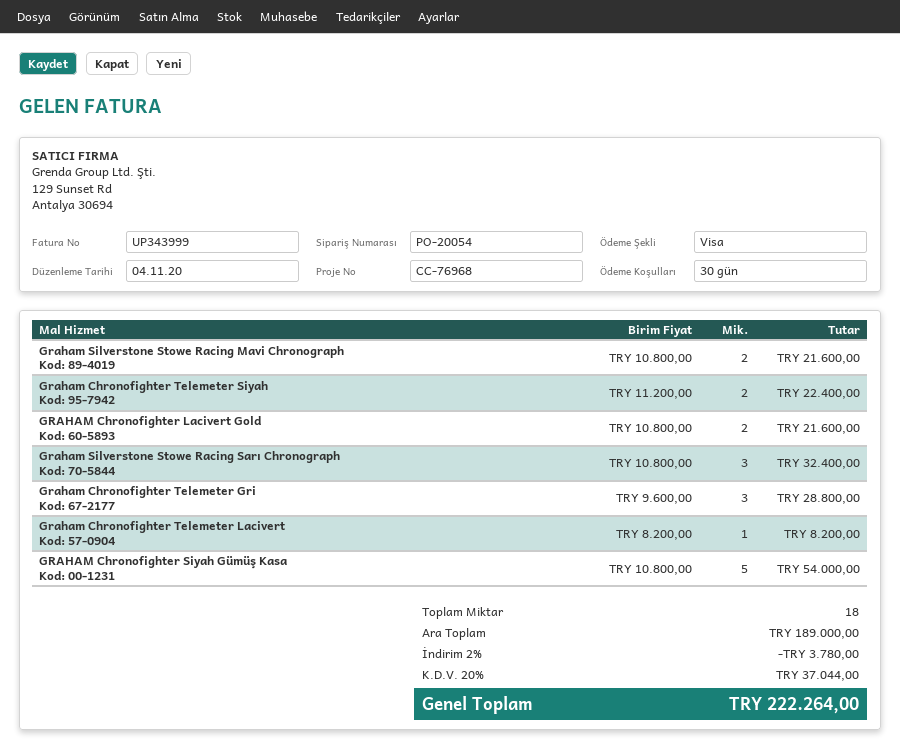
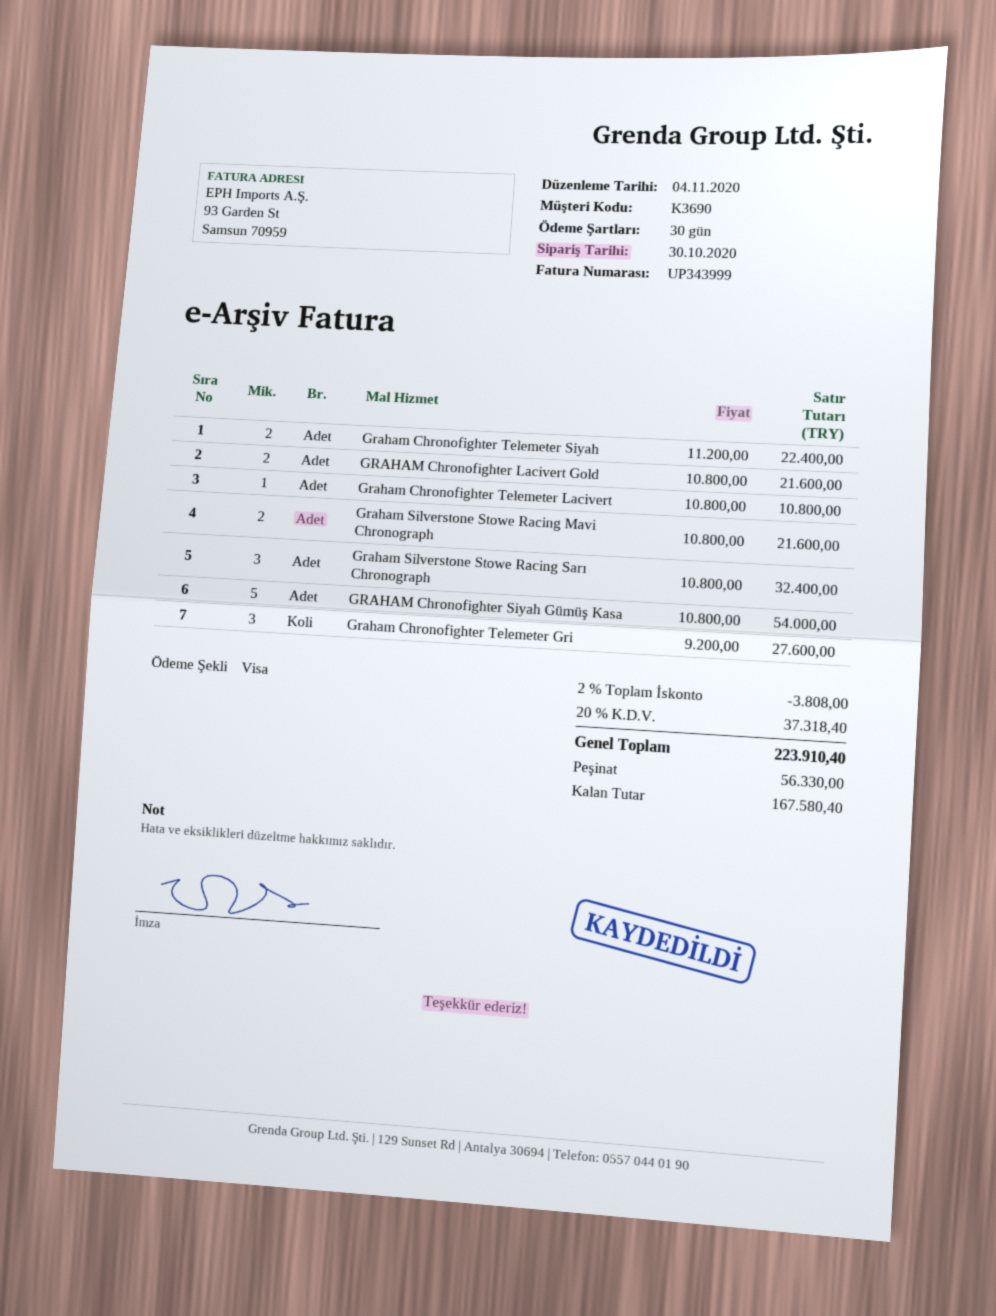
Graham Chronofighter Telemeter Gri: 3 x 9600.00 = 28800.00 -> 3 x 9200.00 = 27600.00
Graham Chronofighter Telemeter Lacivert: 1 x 8200.00 = 8200.00 -> 1 x 10800.00 = 10800.00
discount: 2% = 3780.00 -> 2% = 3808.00
tax: 20% = 37044.00 -> 20% = 37318.40
total: 222264.00 -> 223910.40

